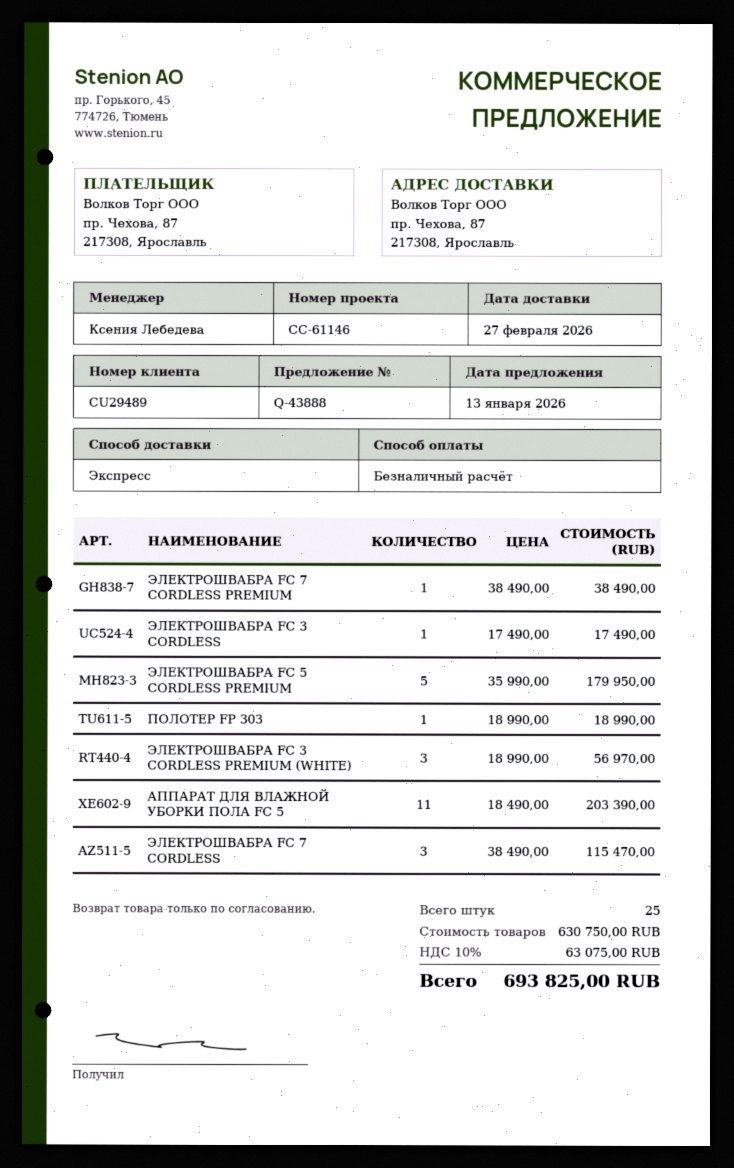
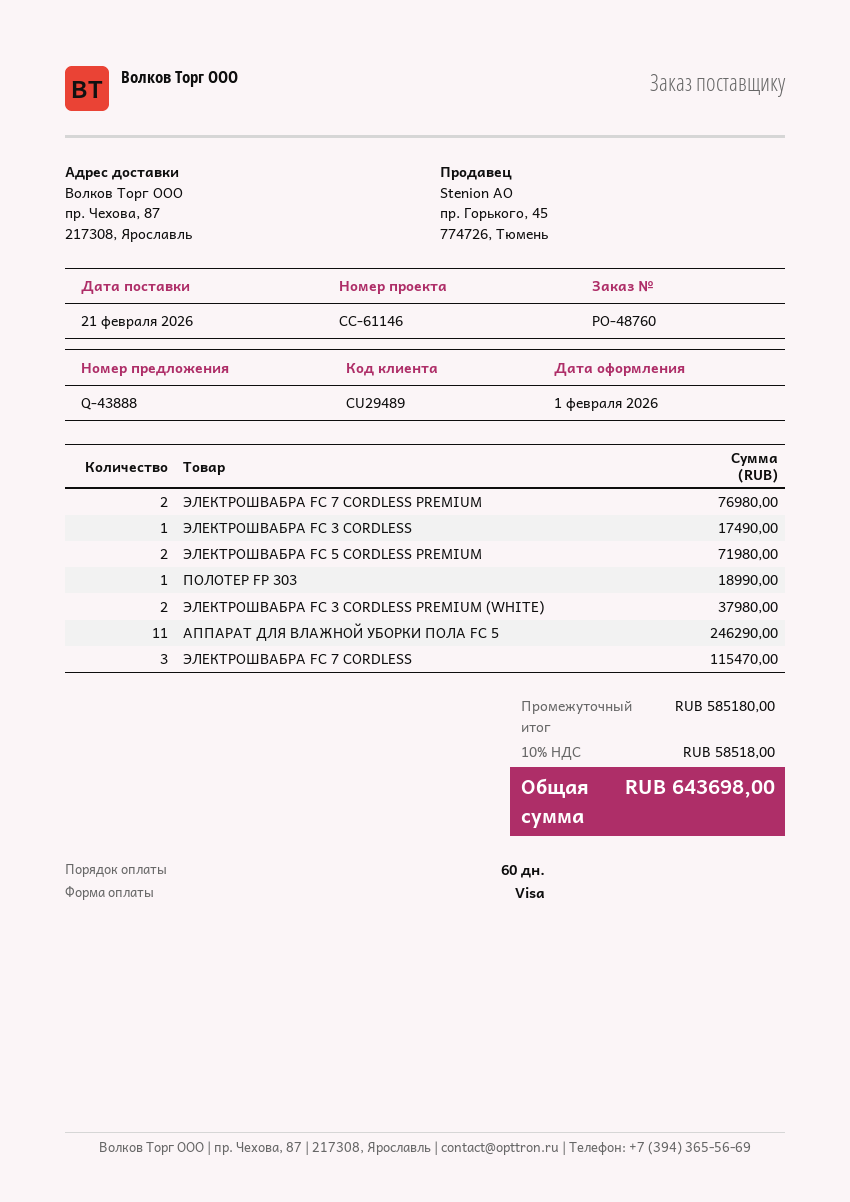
delivery date: 2026-02-27 -> 2026-02-21
payment method: bank transfer -> Visa
ЭЛЕКТРОШВАБРА FC 7 CORDLESS PREMIUM: 1 for 38490.00 -> 2 for 76980.00
ЭЛЕКТРОШВАБРА FC 5 CORDLESS PREMIUM: 5 for 179950.00 -> 2 for 71980.00
ЭЛЕКТРОШВАБРА FC 3 CORDLESS PREMIUM (WHITE): 3 for 56970.00 -> 2 for 37980.00
АППАРАТ ДЛЯ ВЛАЖНОЙ УБОРКИ ПОЛА FC 5: 11 for 203390.00 -> 11 for 246290.00
subtotal: 630750.00 -> 585180.00
tax: 10% = 63075.00 -> 10% = 58518.00
total: 693825.00 -> 643698.00

